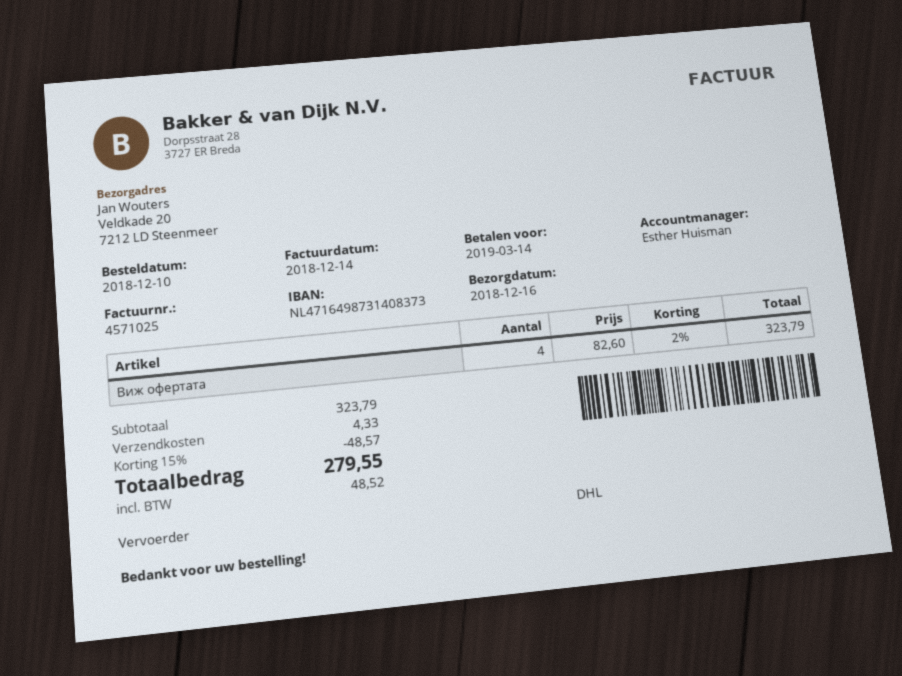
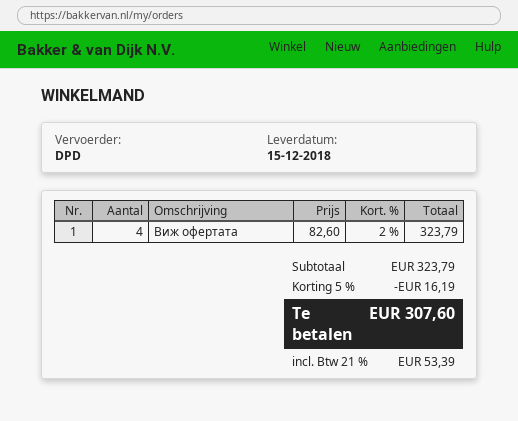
delivery date: 2018-12-16 -> 2018-12-15
shipping method: DHL -> DPD
discount: 15% = 48.57 -> 5% = 16.19
shipping: 4.33 -> none
tax: 48.52 -> 53.39
total: 279.55 -> 307.60

